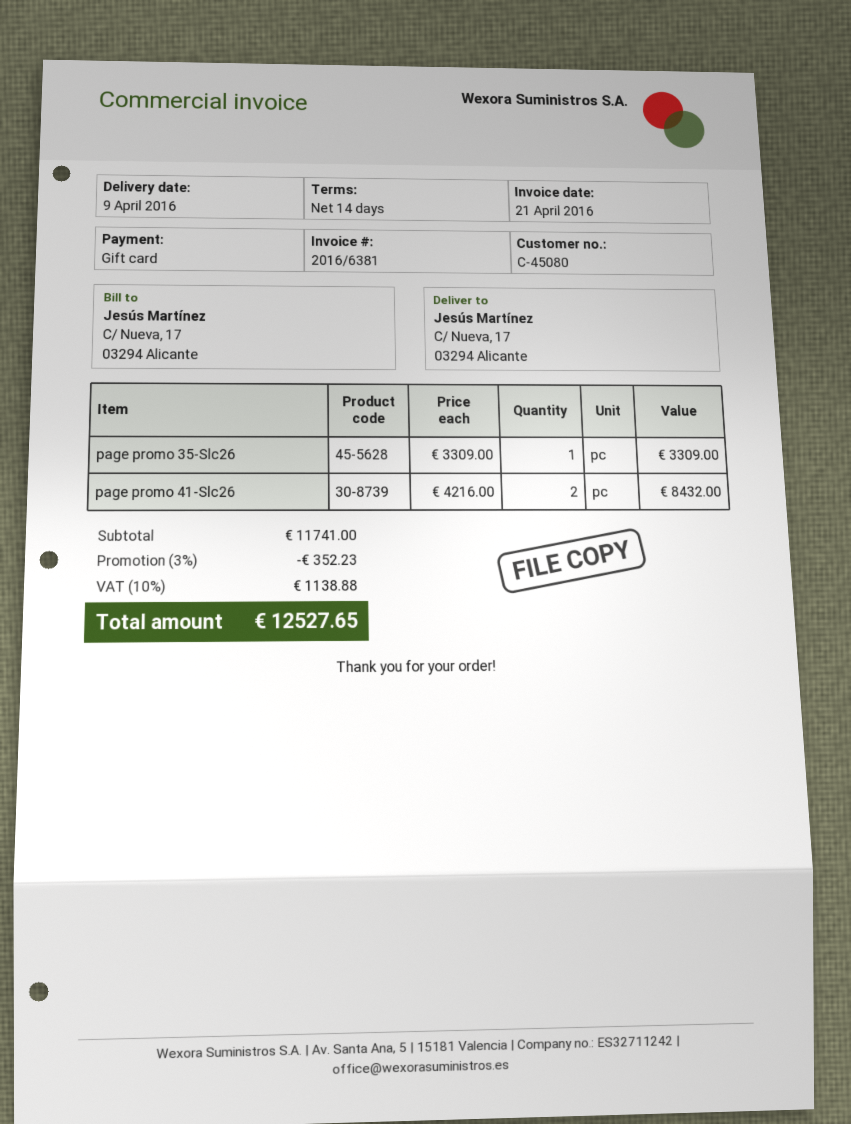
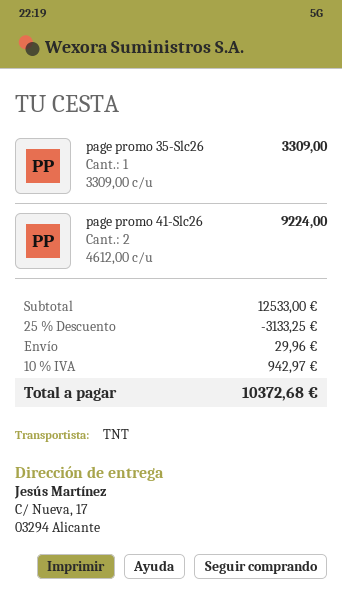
page promo 41-Slc26: 2 x 4216.00 = 8432.00 -> 2 x 4612.00 = 9224.00
subtotal: 11741.00 -> 12533.00
discount: 3% = 352.23 -> 25% = 3133.25
shipping: none -> 29.96
tax: 10% = 1138.88 -> 10% = 942.97
total: 12527.65 -> 10372.68

